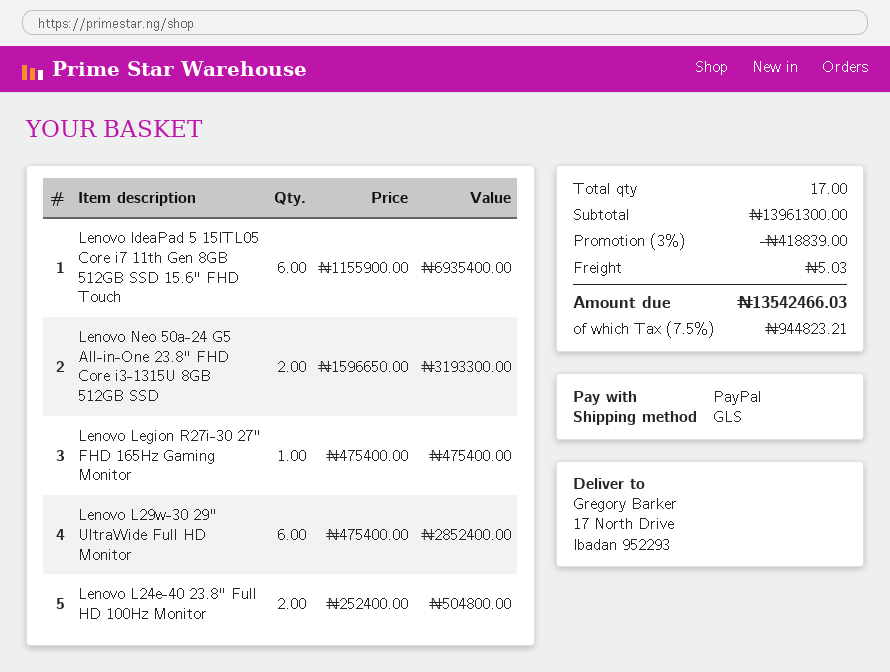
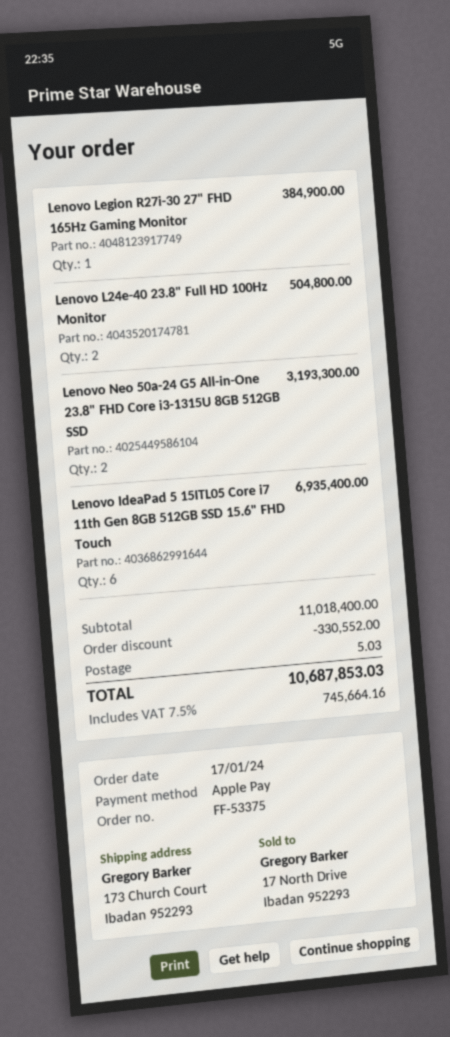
payment method: PayPal -> Apple Pay
ship to: 17 North Drive, Ibadan 952293 -> 173 Church Court, Ibadan 952293
Lenovo Legion R27i-30 27" FHD 165Hz Gaming Monitor: 1 for 475400.00 -> 1 for 384900.00
Lenovo L29w-30 29" UltraWide Full HD Monitor: 6 for 2852400.00 -> none
subtotal: 13961300.00 -> 11018400.00
discount: 418839.00 -> 330552.00
tax: 7.5% = 944823.21 -> 7.5% = 745664.16
total: 13542466.03 -> 10687853.03

